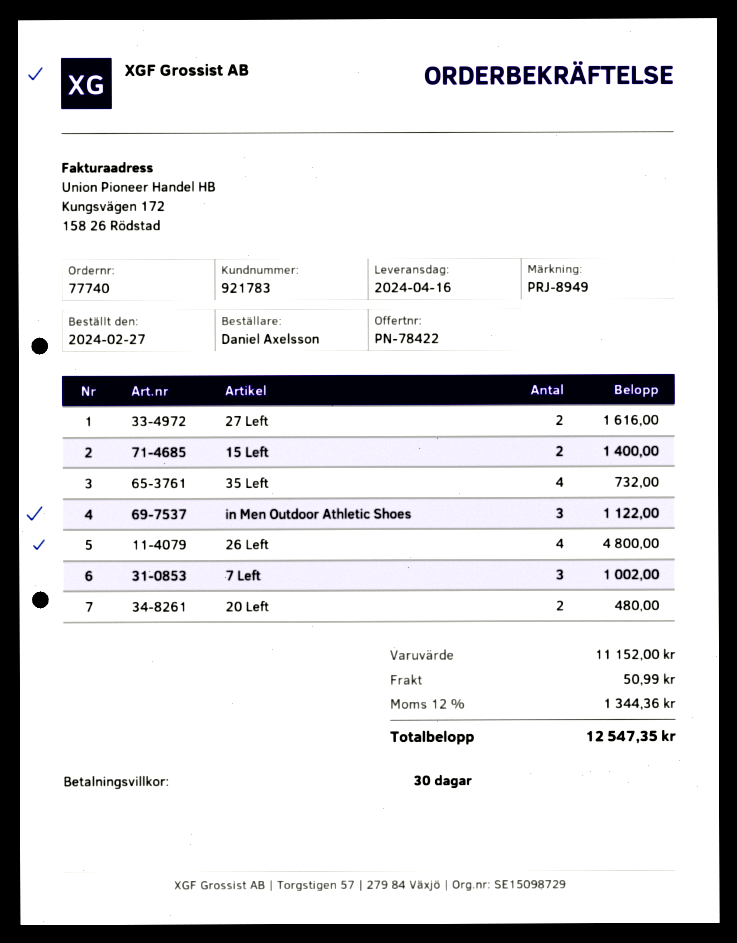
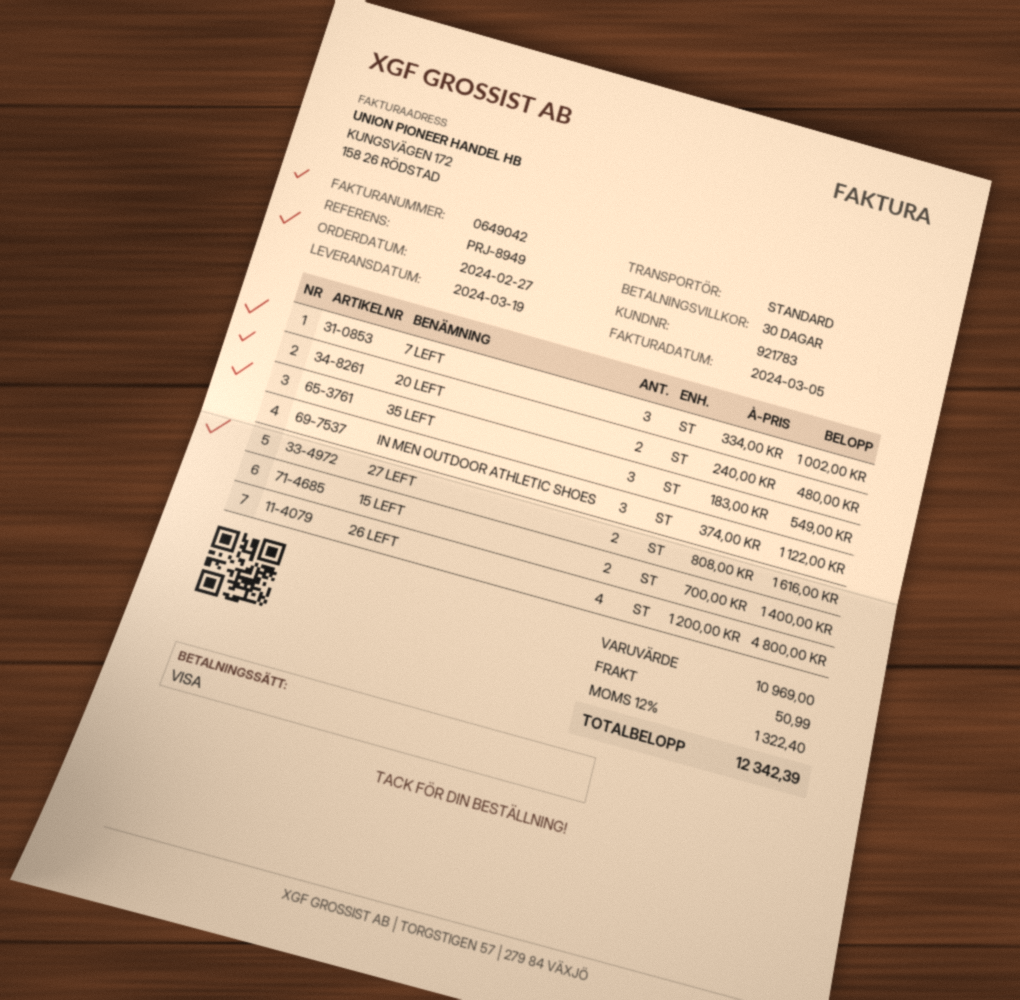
delivery date: 2024-04-16 -> 2024-03-19
35 Left: 4 for 732.00 -> 3 for 549.00
subtotal: 11152.00 -> 10969.00
tax: 12% = 1344.36 -> 12% = 1322.40
total: 12547.35 -> 12342.39

